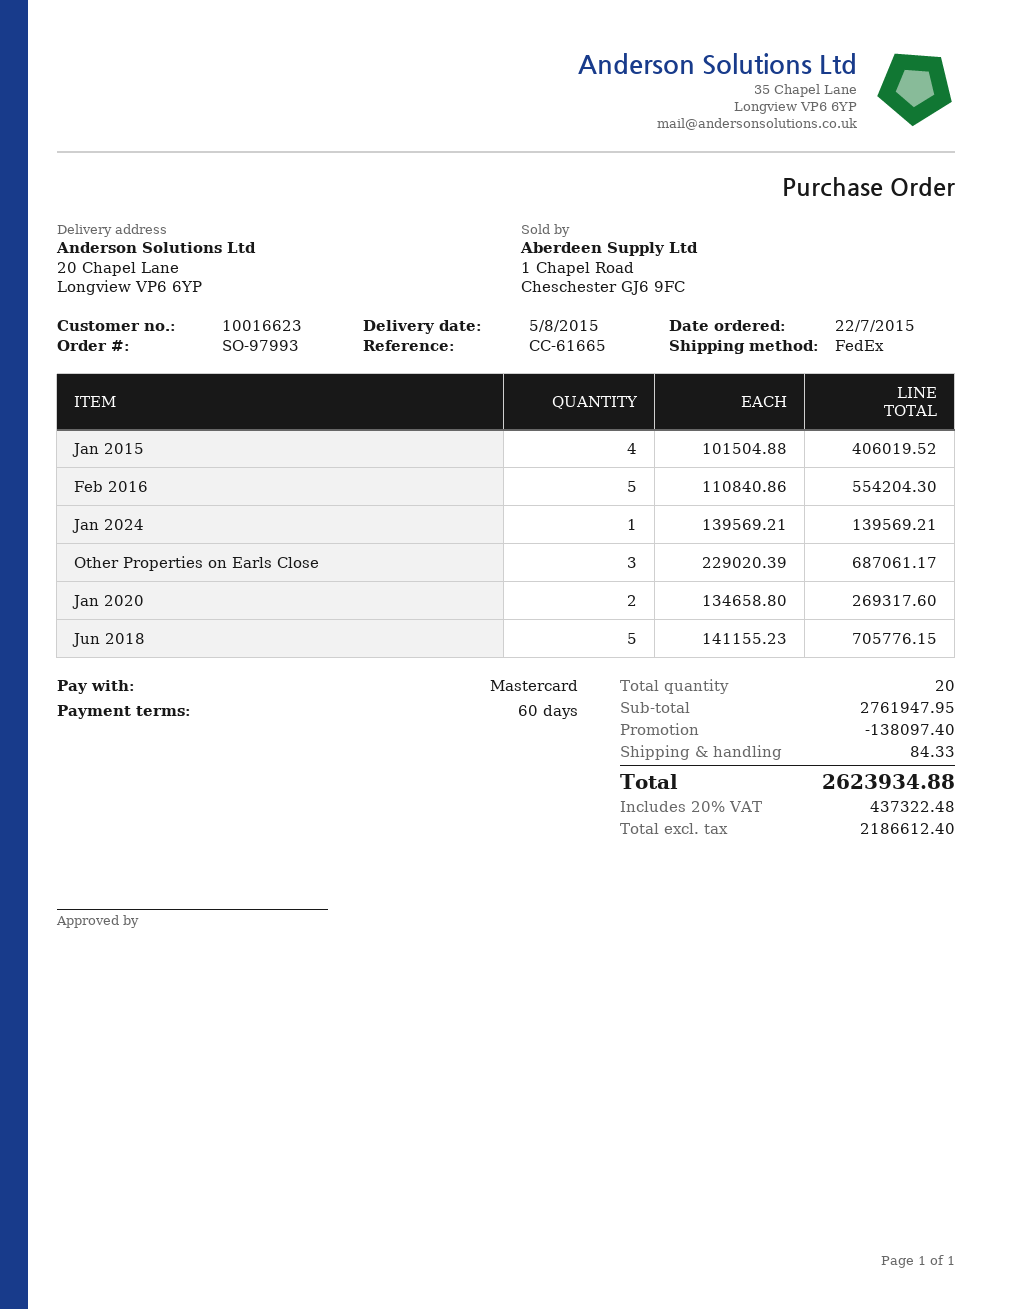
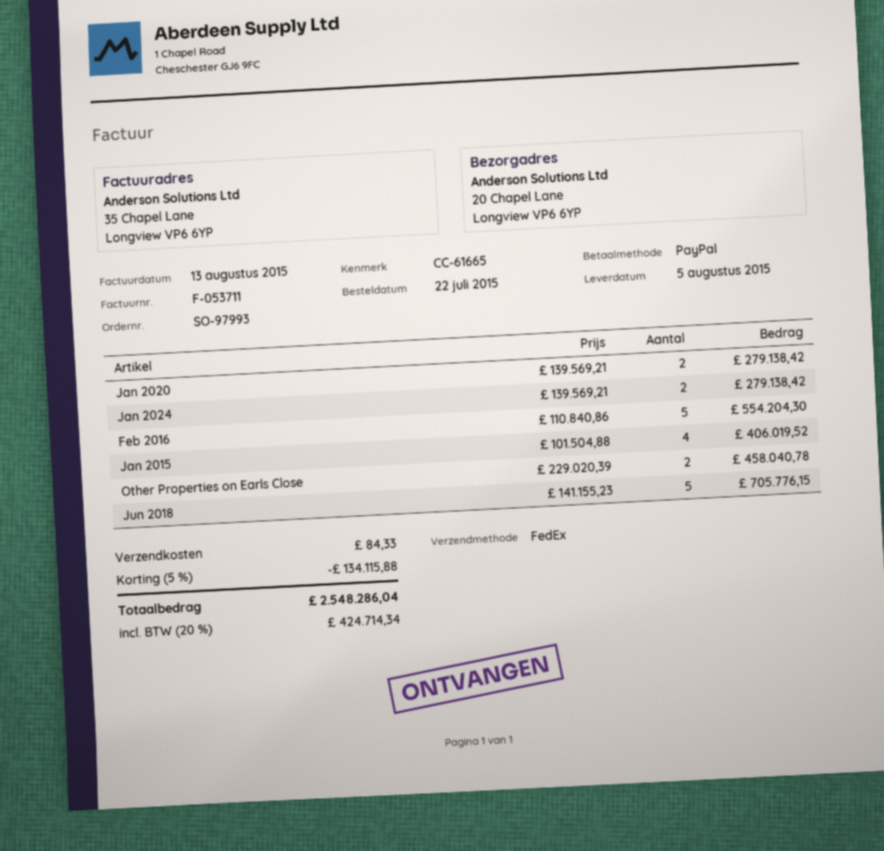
payment method: Mastercard -> PayPal
Jan 2024: 1 x 139569.21 = 139569.21 -> 2 x 139569.21 = 279138.42
Other Properties on Earls Close: 3 x 229020.39 = 687061.17 -> 2 x 229020.39 = 458040.78
Jan 2020: 2 x 134658.80 = 269317.60 -> 2 x 139569.21 = 279138.42
discount: 138097.40 -> 134115.88
tax: 20% = 437322.48 -> 20% = 424714.34
total: 2623934.88 -> 2548286.04

